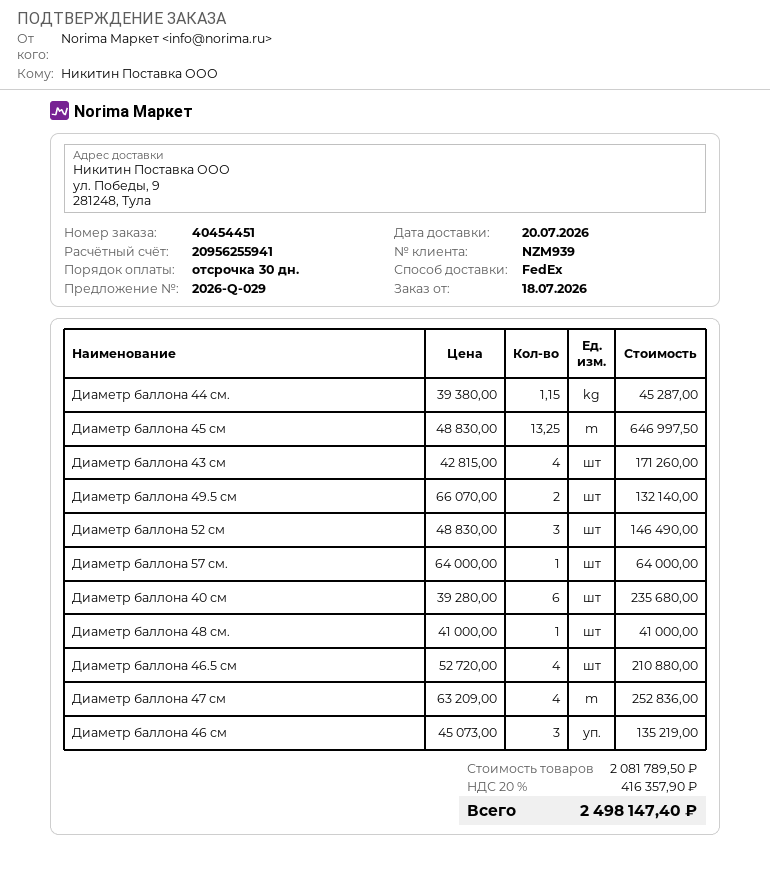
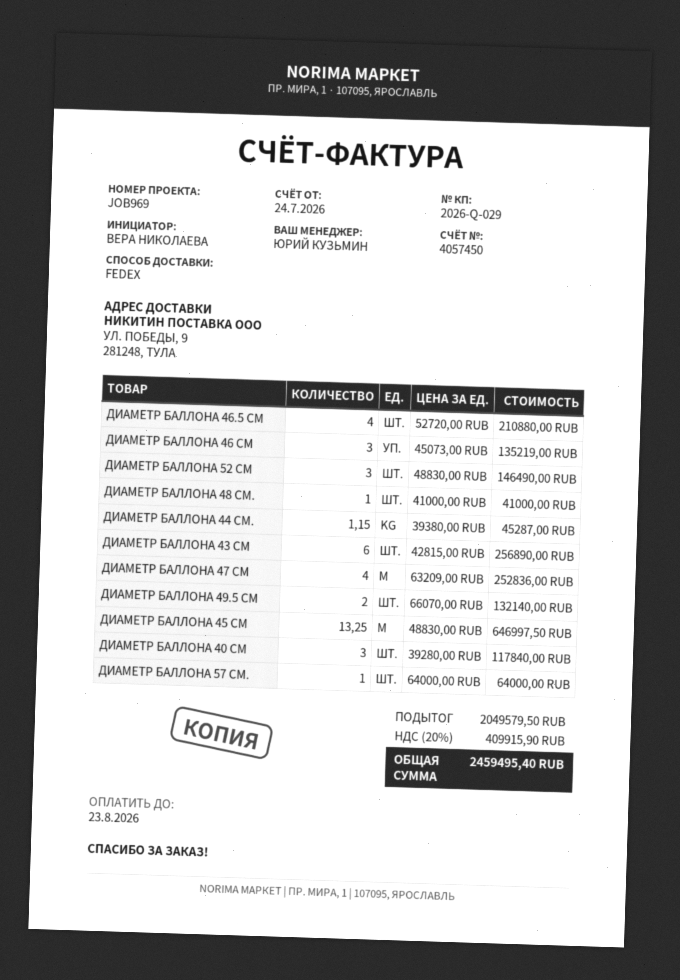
Диаметр баллона 43 см: 4 x 42815.00 = 171260.00 -> 6 x 42815.00 = 256890.00
Диаметр баллона 40 см: 6 x 39280.00 = 235680.00 -> 3 x 39280.00 = 117840.00
subtotal: 2081789.50 -> 2049579.50
tax: 20% = 416357.90 -> 20% = 409915.90
total: 2498147.40 -> 2459495.40

